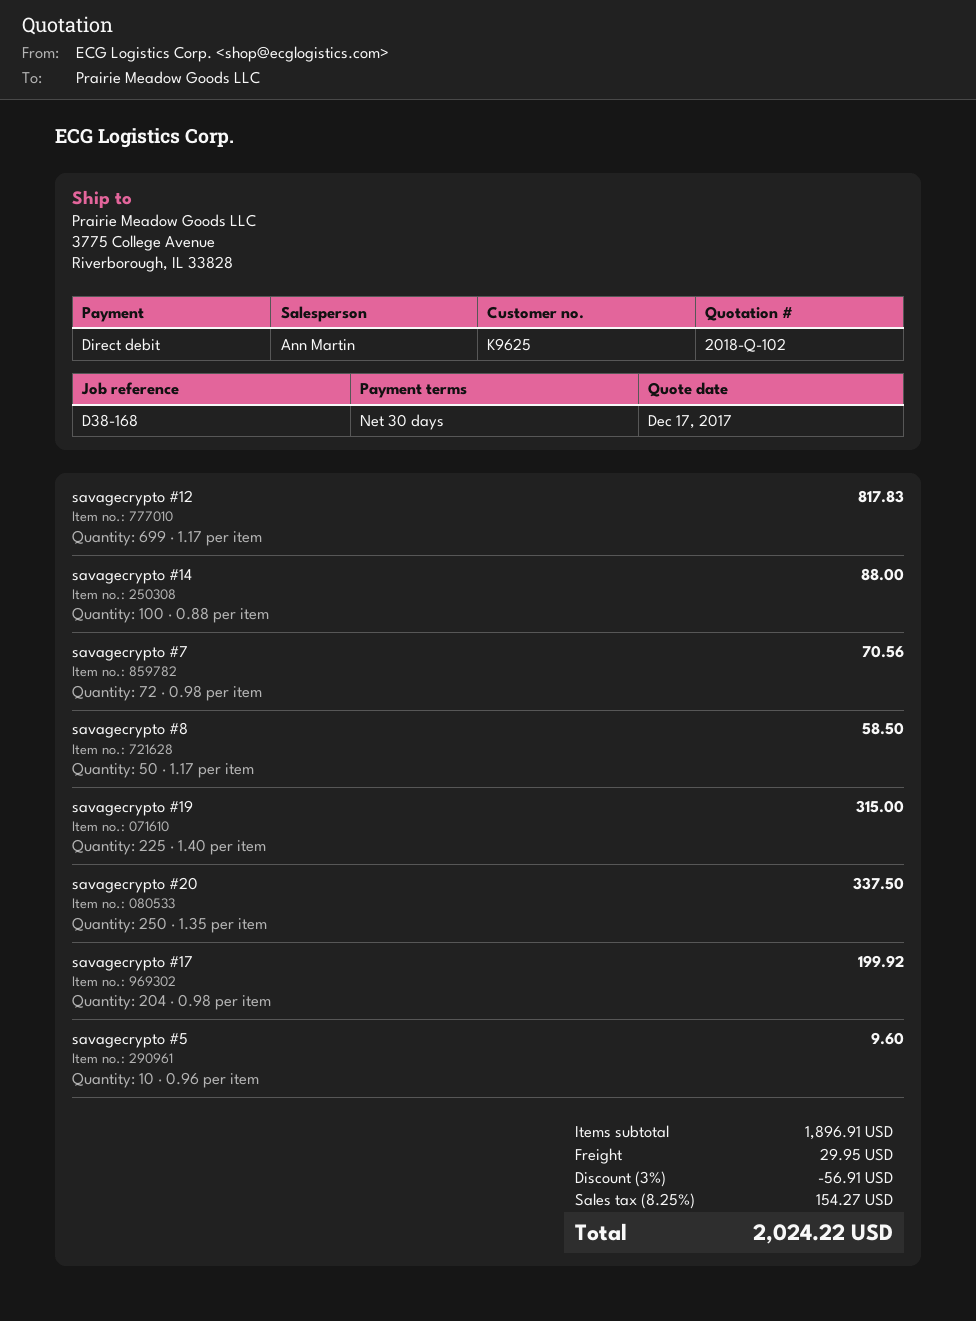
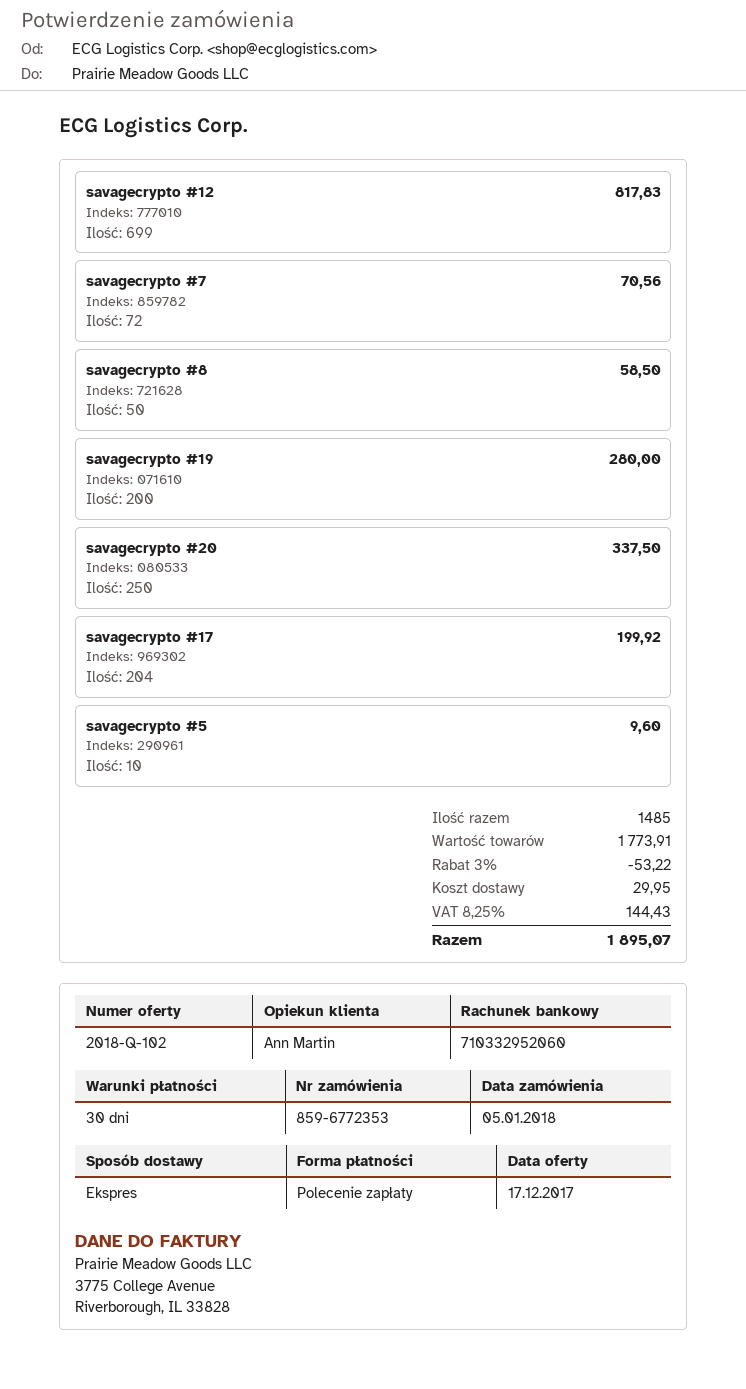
savagecrypto #14: 100 for 88.00 -> none
savagecrypto #19: 225 for 315.00 -> 200 for 280.00
subtotal: 1896.91 -> 1773.91
discount: 3% = 56.91 -> 3% = 53.22
tax: 8.25% = 154.27 -> 8.25% = 144.43
total: 2024.22 -> 1895.07

